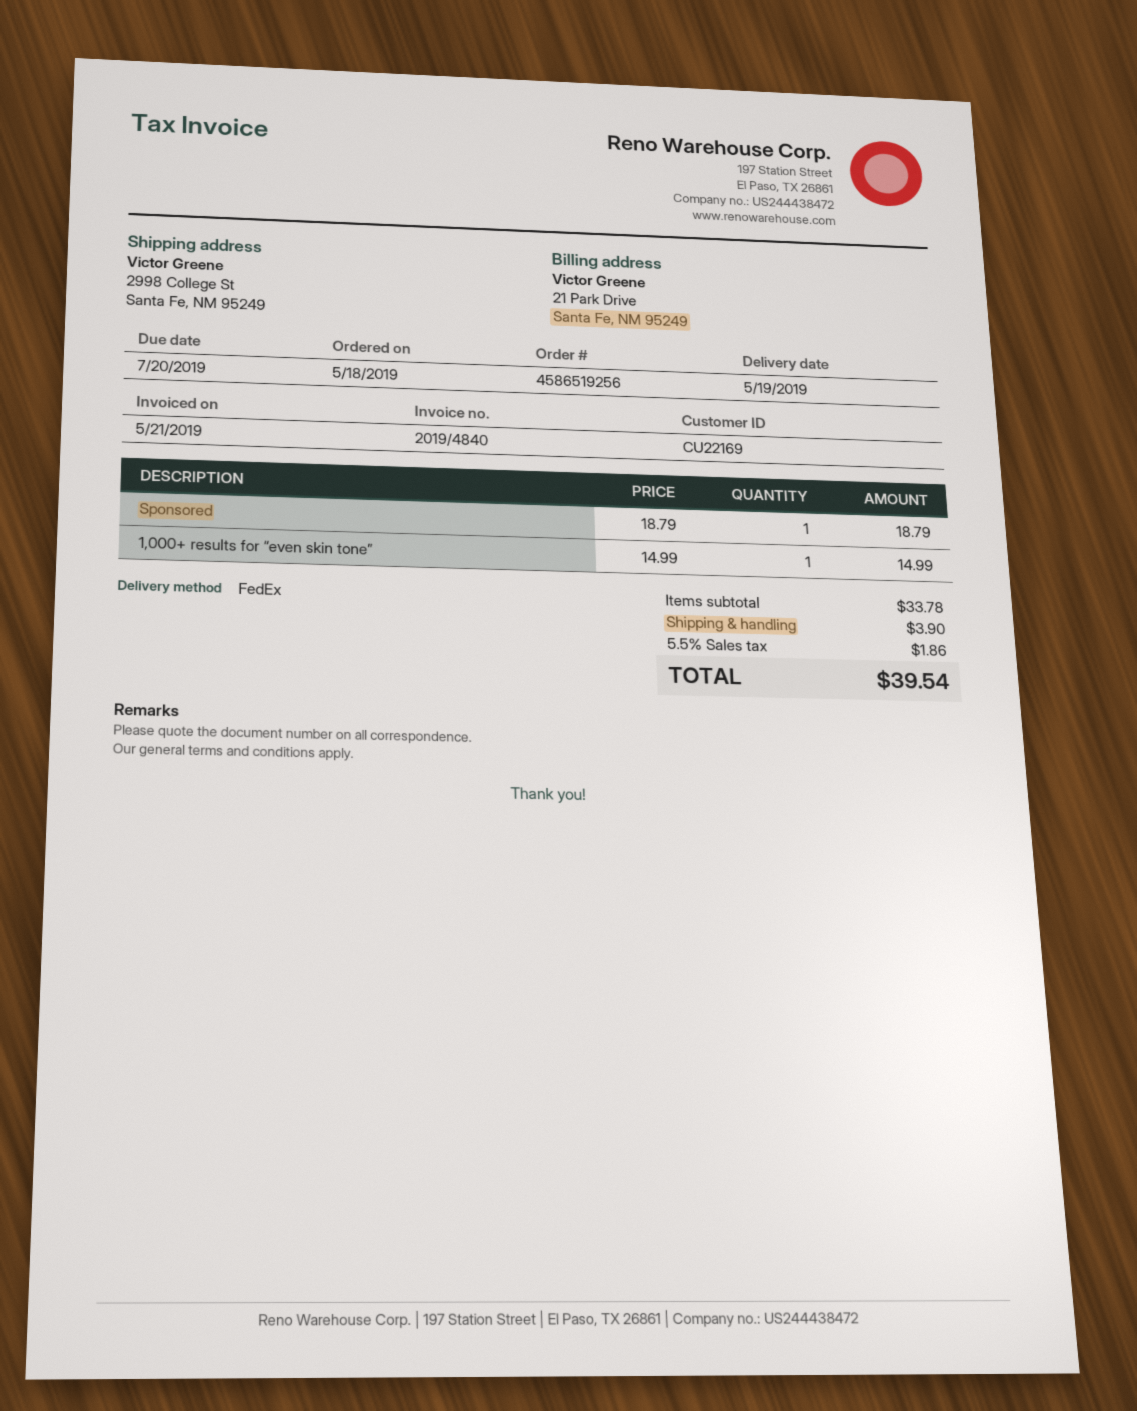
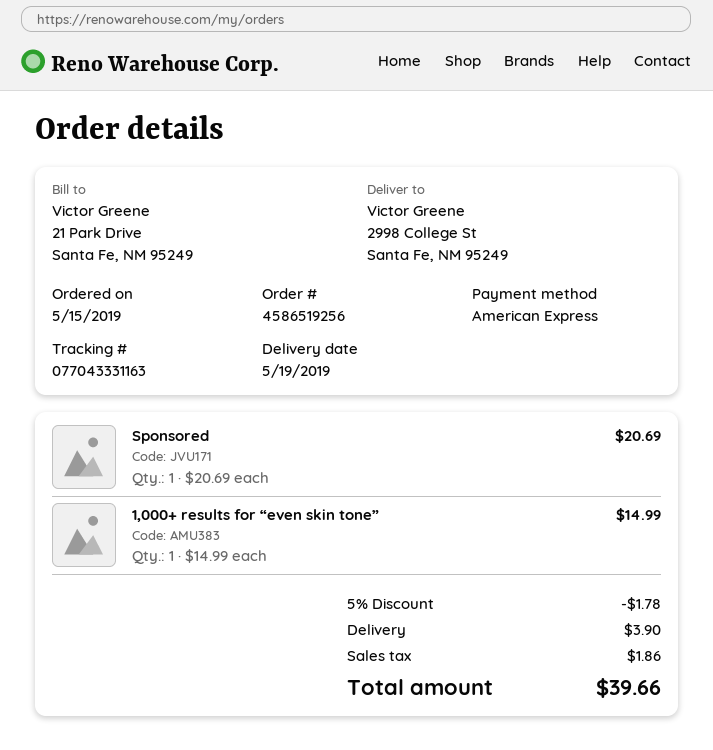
order date: 2019-05-18 -> 2019-05-15
Sponsored: 1 x 18.79 = 18.79 -> 1 x 20.69 = 20.69
discount: none -> 5% = 1.78
total: 39.54 -> 39.66

